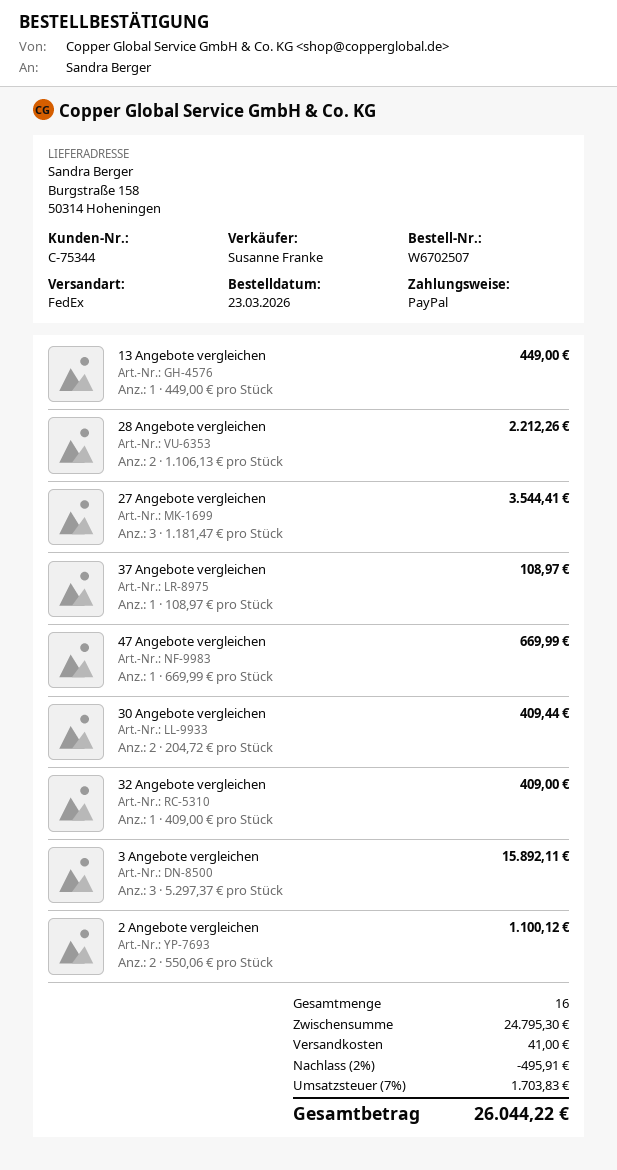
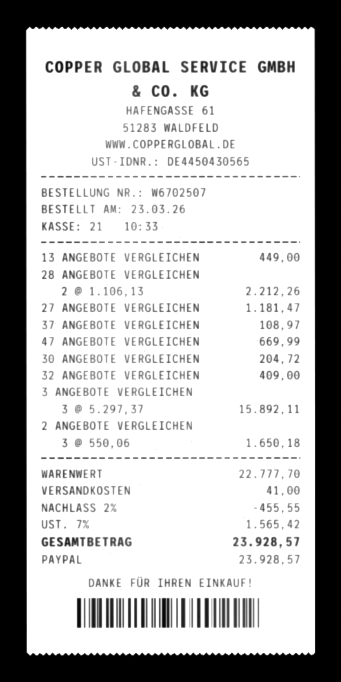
27 Angebote vergleichen: 3 x 1181.47 = 3544.41 -> 1 x 1181.47 = 1181.47
30 Angebote vergleichen: 2 x 204.72 = 409.44 -> 1 x 204.72 = 204.72
2 Angebote vergleichen: 2 x 550.06 = 1100.12 -> 3 x 550.06 = 1650.18
subtotal: 24795.30 -> 22777.70
discount: 2% = 495.91 -> 2% = 455.55
tax: 7% = 1703.83 -> 7% = 1565.42
total: 26044.22 -> 23928.57

